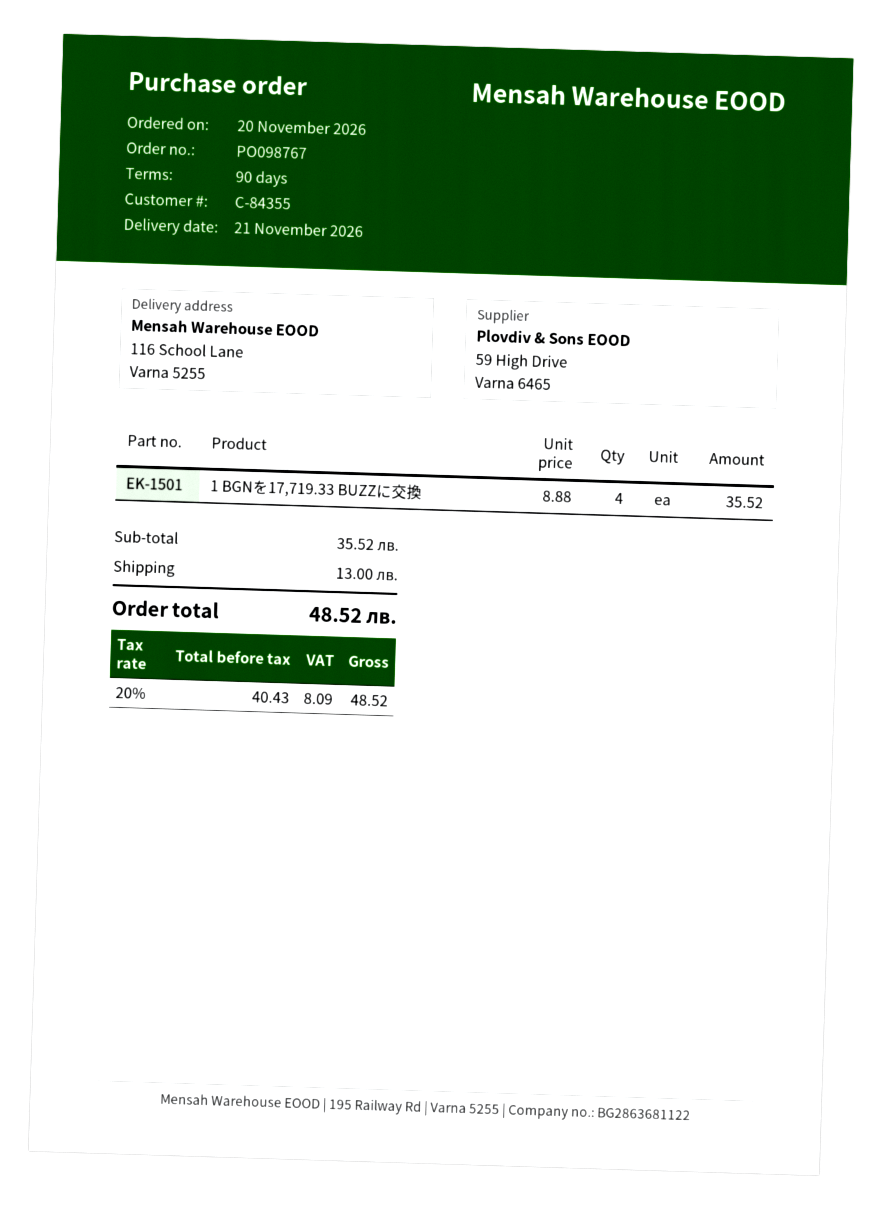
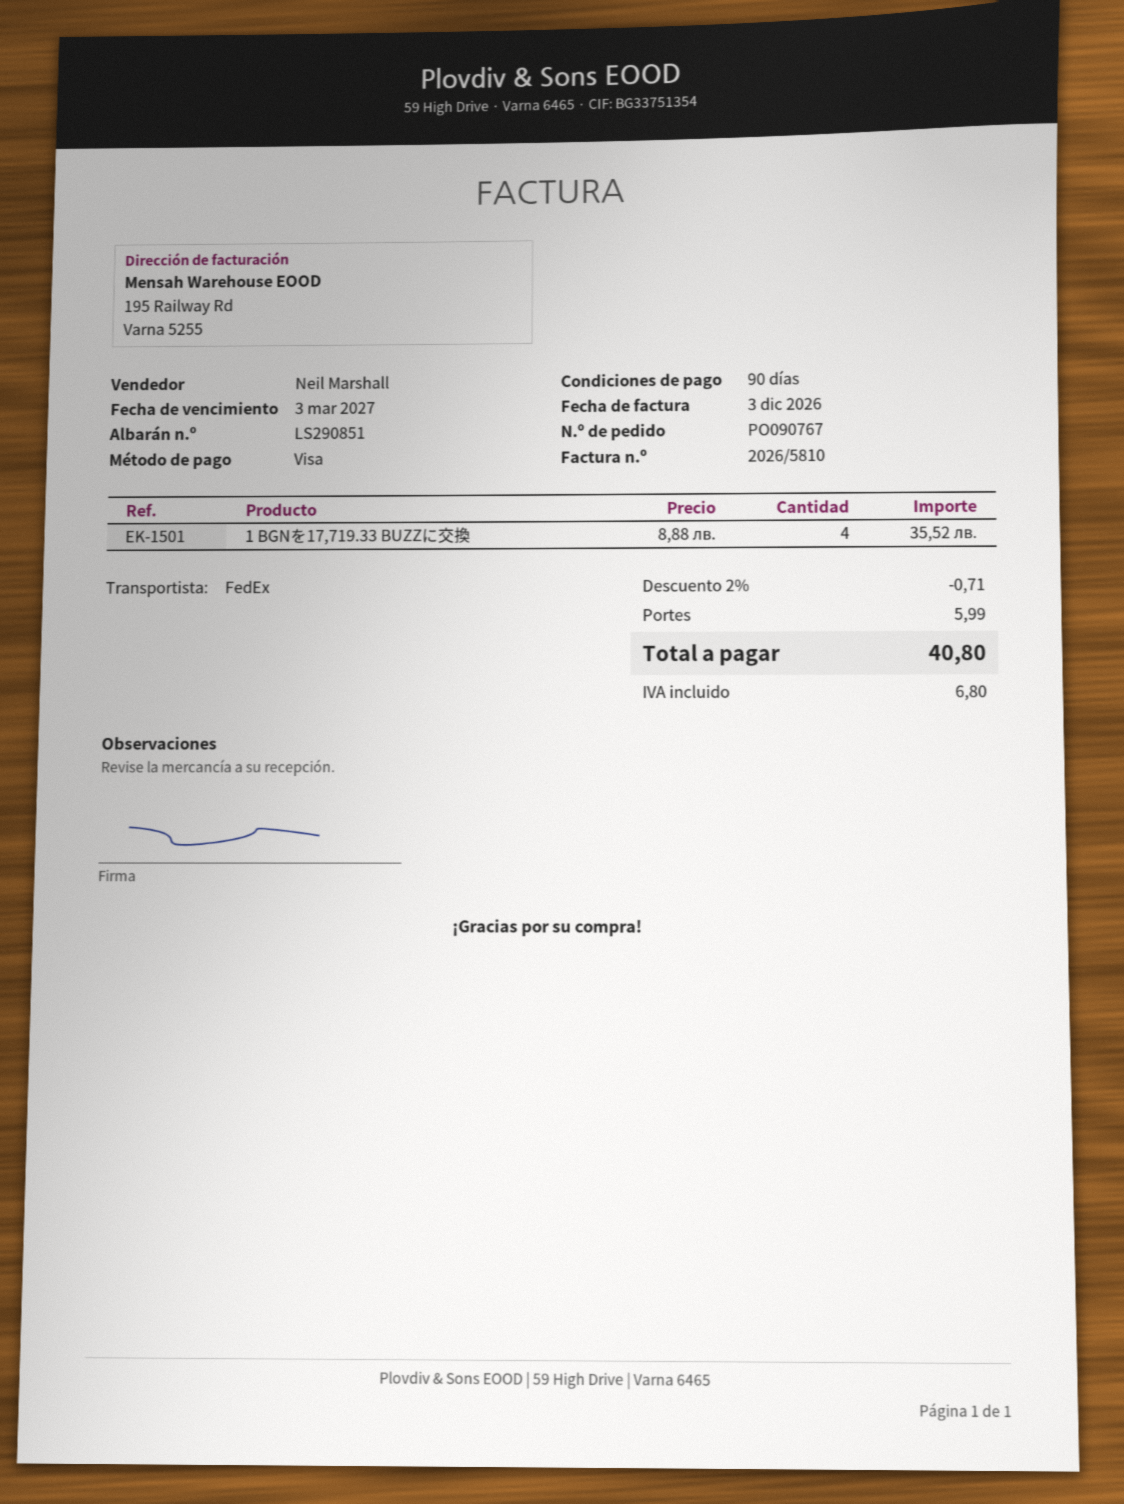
order number: PO098767 -> PO090767
discount: none -> 2% = 0.71
shipping: 13.00 -> 5.99
tax: 8.09 -> 6.80
total: 48.52 -> 40.80

